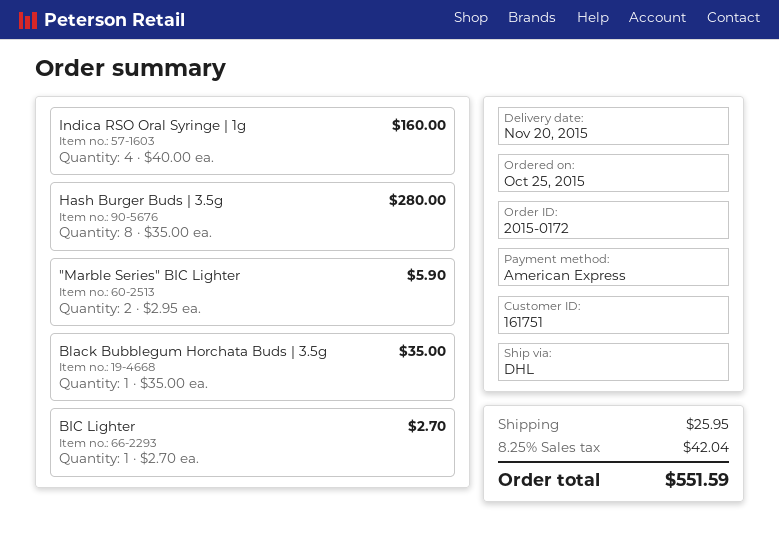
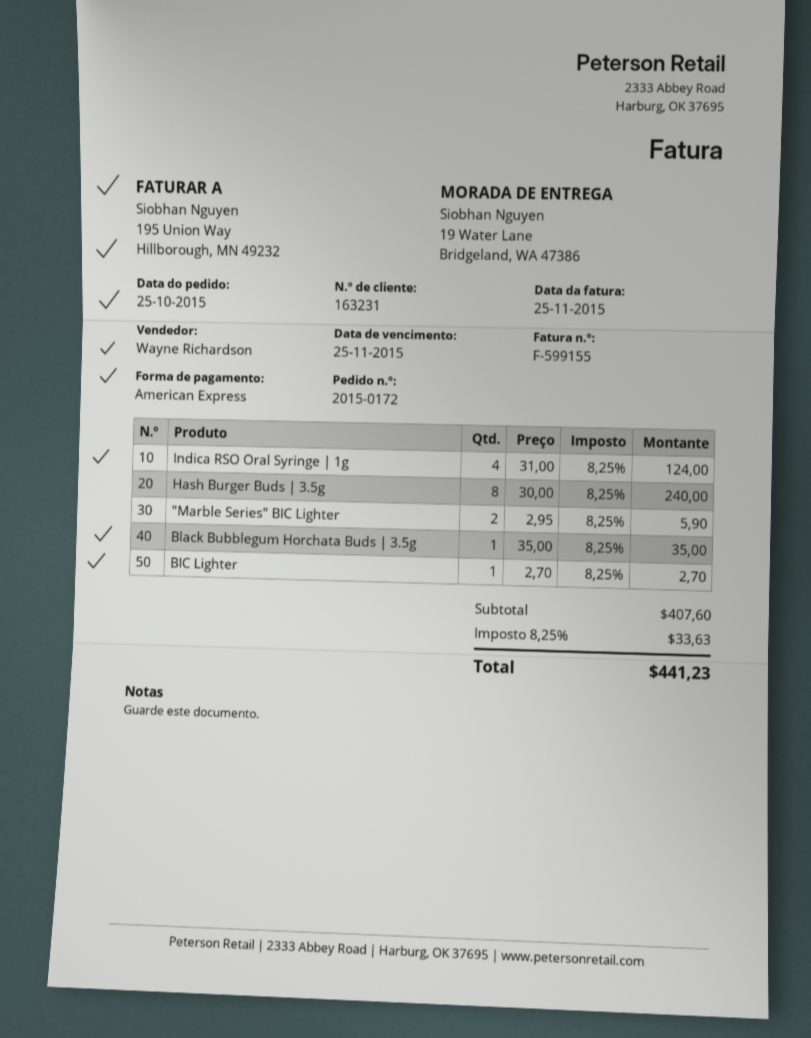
customer number: 161751 -> 163231
Indica RSO Oral Syringe | 1g: 4 x 40.00 = 160.00 -> 4 x 31.00 = 124.00
Hash Burger Buds | 3.5g: 8 x 35.00 = 280.00 -> 8 x 30.00 = 240.00
shipping: 25.95 -> none
tax: 8.25% = 42.04 -> 8.25% = 33.63
total: 551.59 -> 441.23

